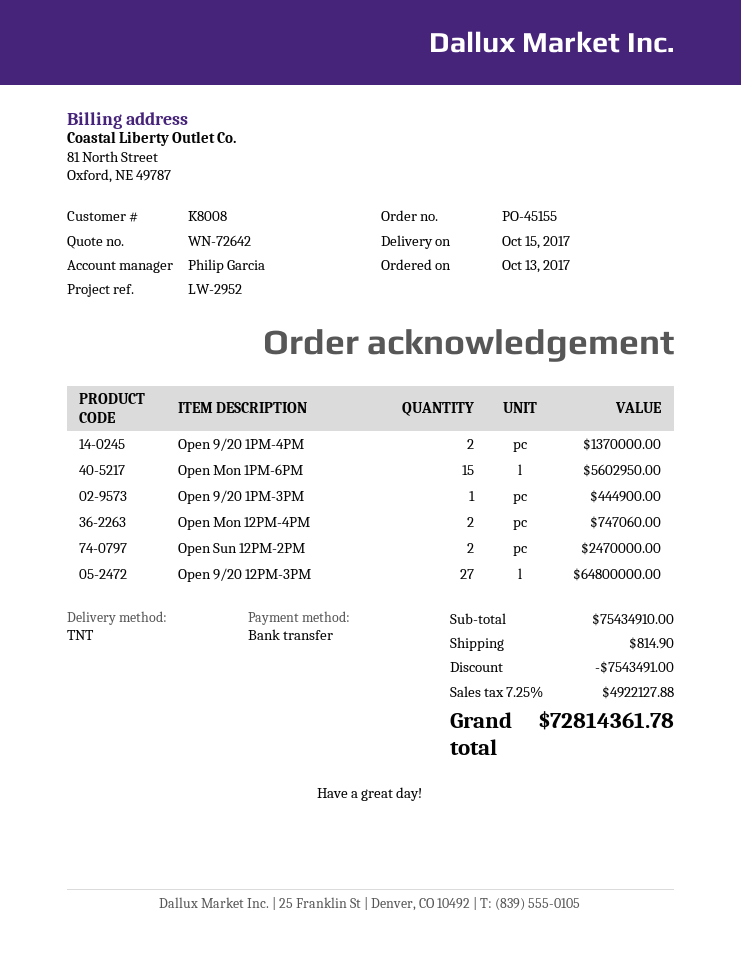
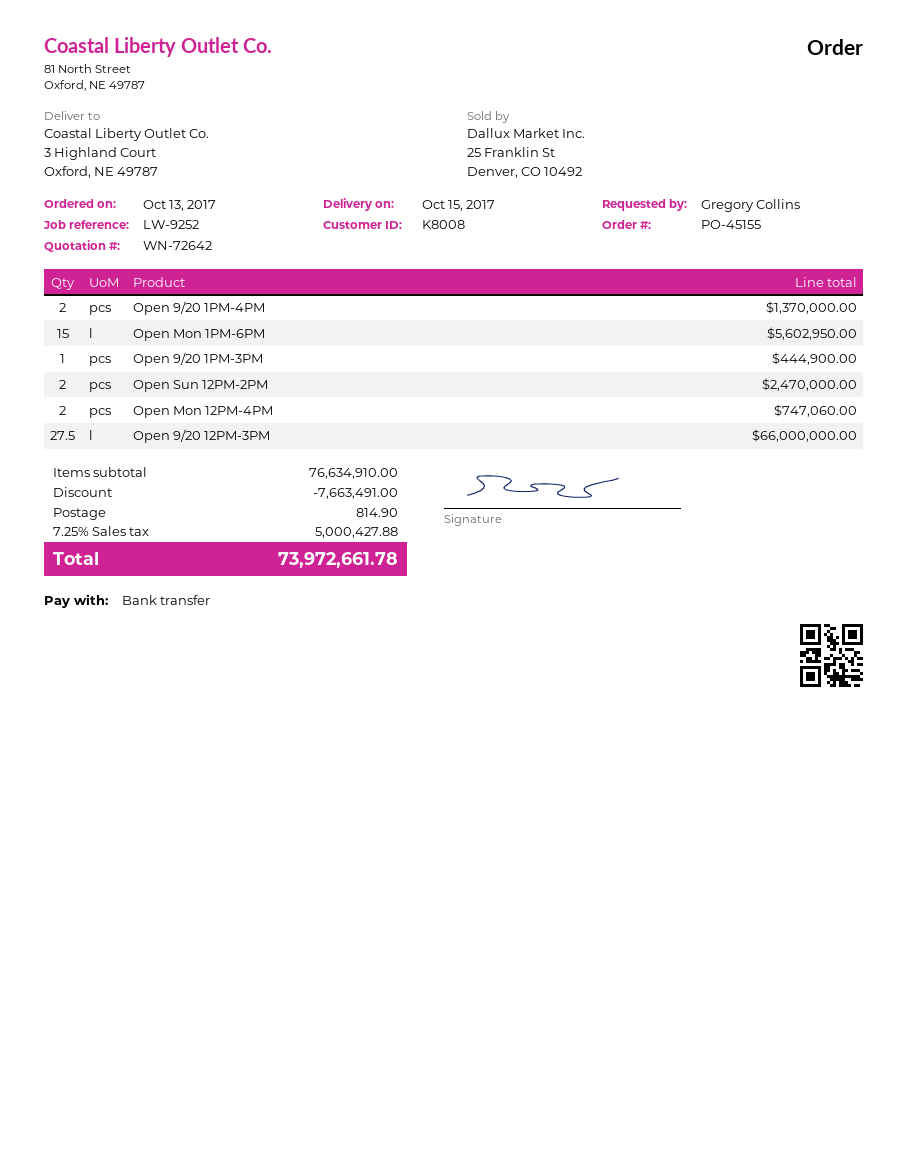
reference: LW-2952 -> LW-9252
Open 9/20 12PM-3PM: 27 for 64800000.00 -> 27.5 for 66000000.00
subtotal: 75434910.00 -> 76634910.00
discount: 7543491.00 -> 7663491.00
tax: 7.25% = 4922127.88 -> 7.25% = 5000427.88
total: 72814361.78 -> 73972661.78

